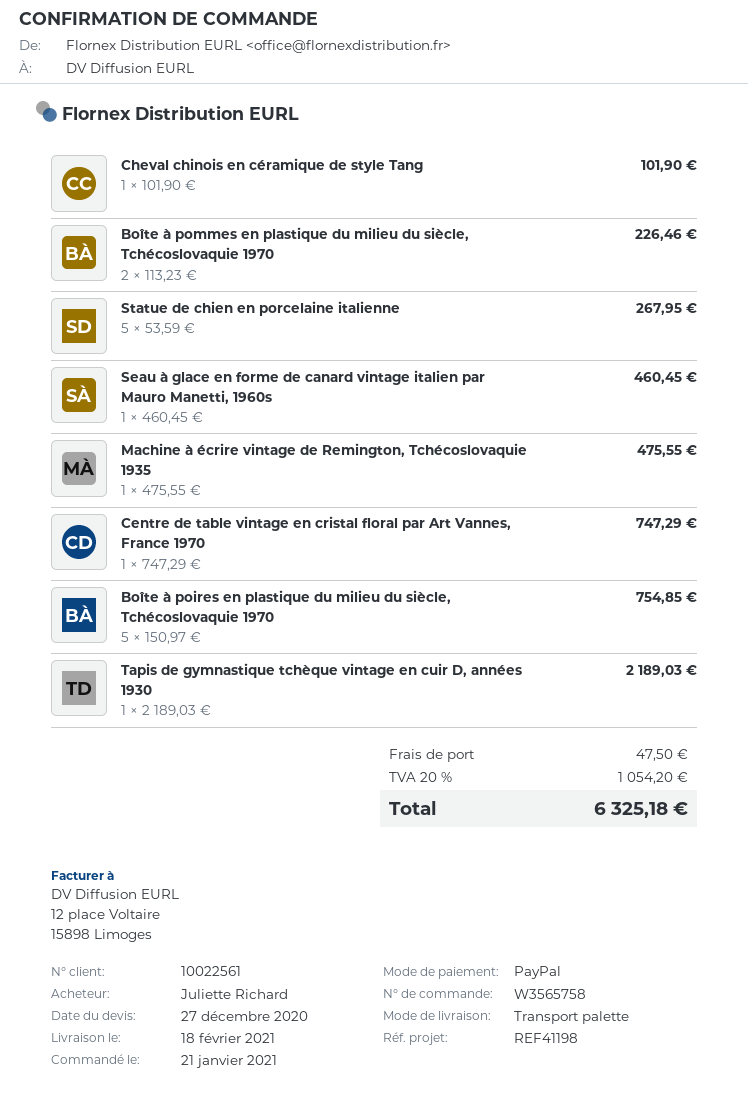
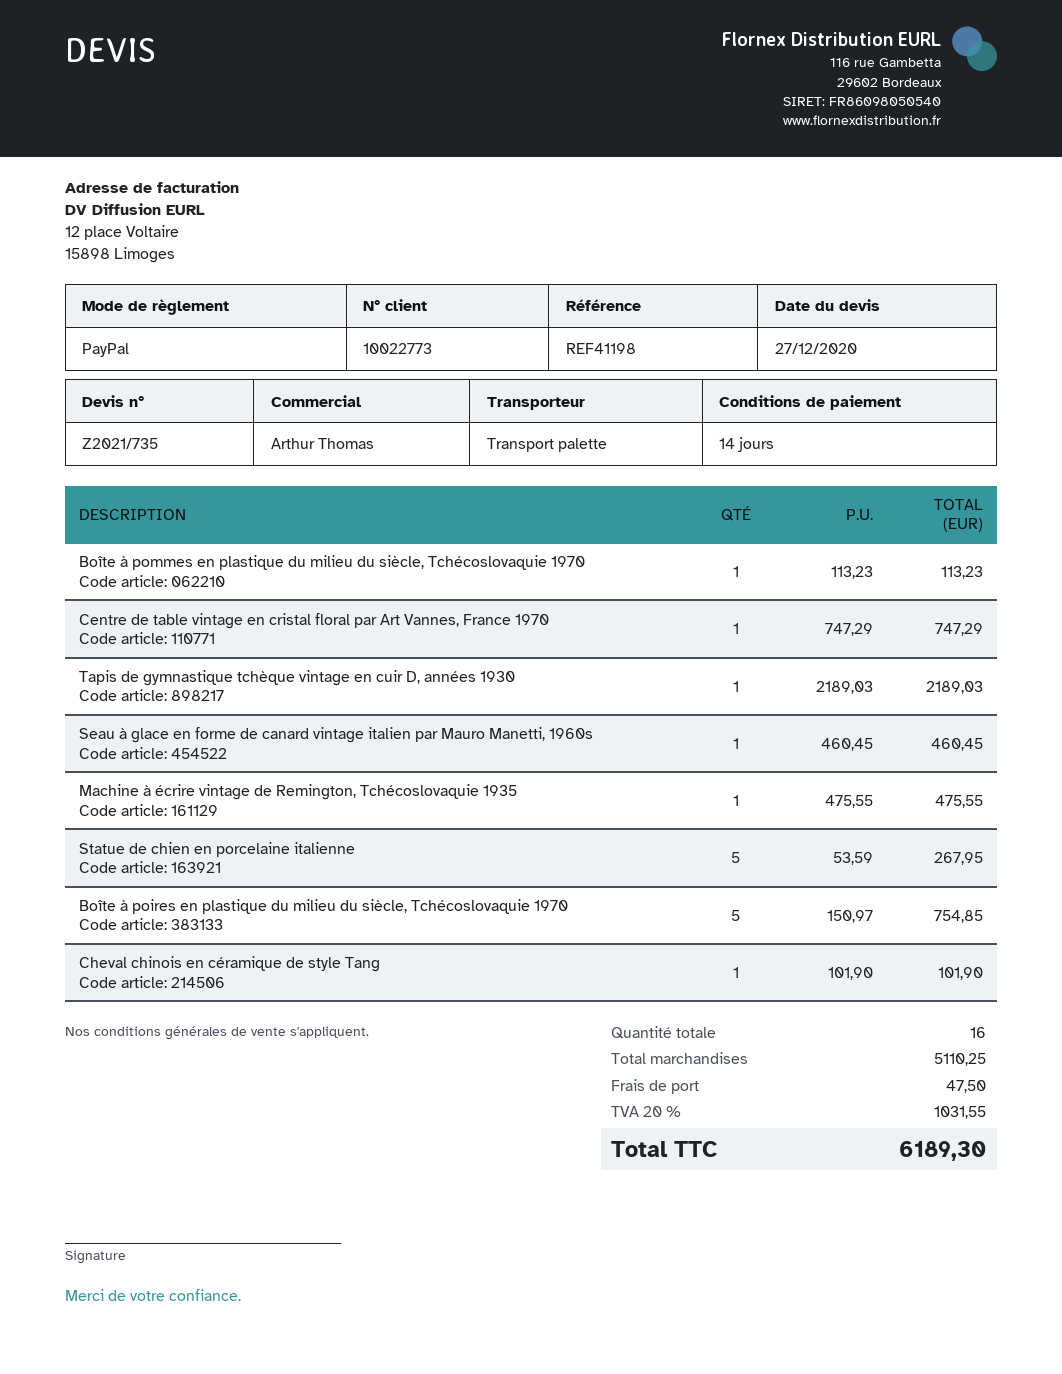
customer number: 10022561 -> 10022773
Boîte à pommes en plastique du milieu du siècle, Tchécoslovaquie 1970: 2 x 113.23 = 226.46 -> 1 x 113.23 = 113.23
tax: 20% = 1054.20 -> 20% = 1031.55
total: 6325.18 -> 6189.30

